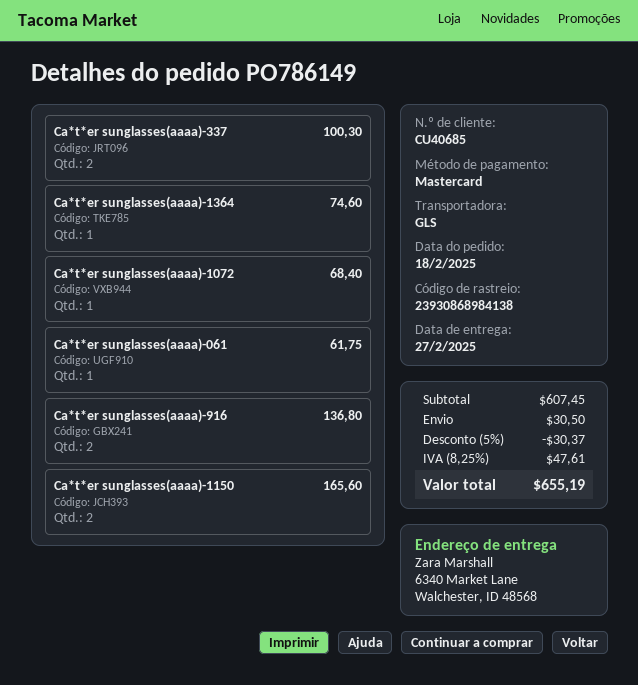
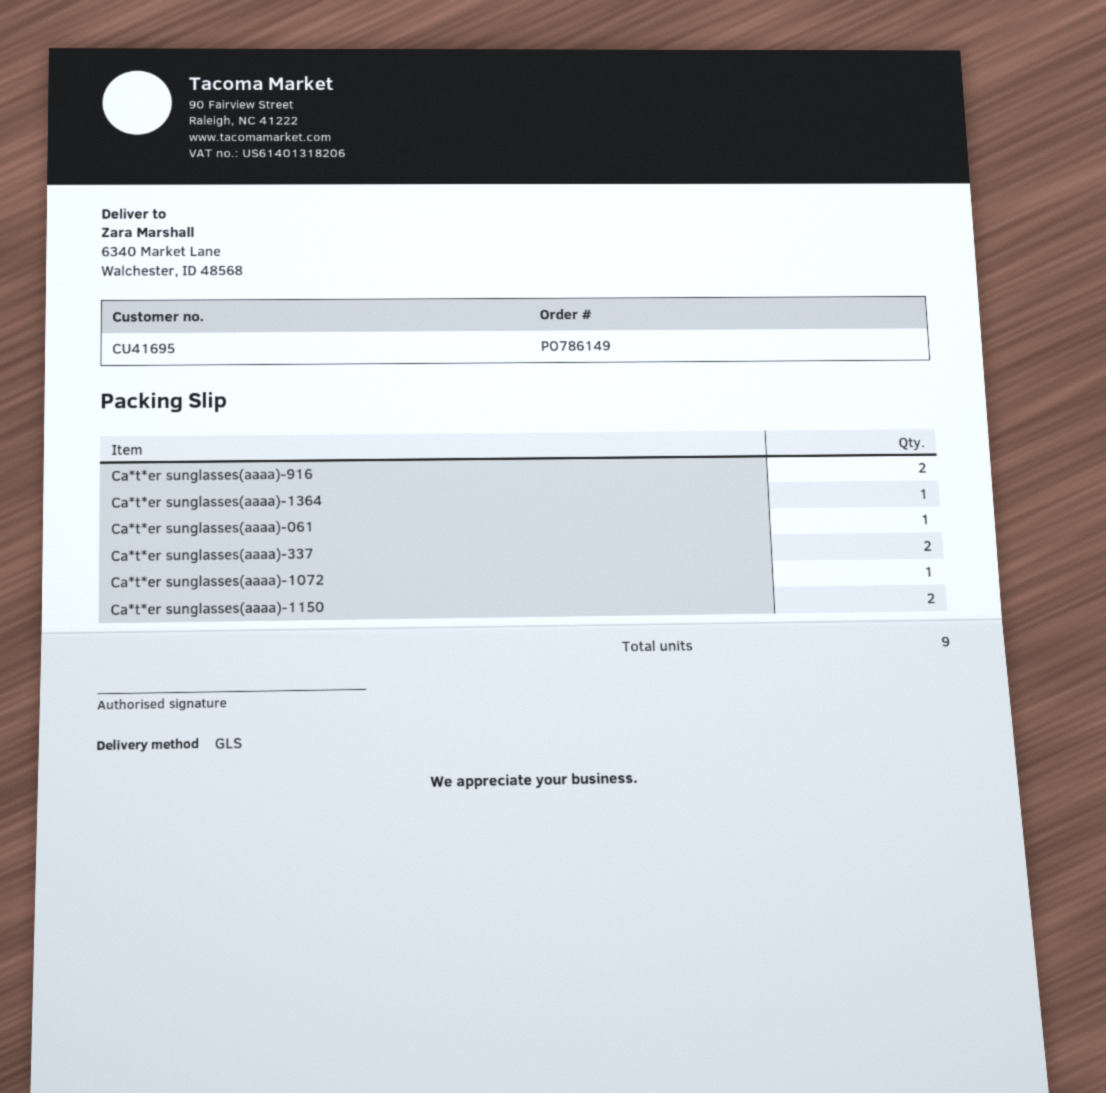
customer number: CU40685 -> CU41695

